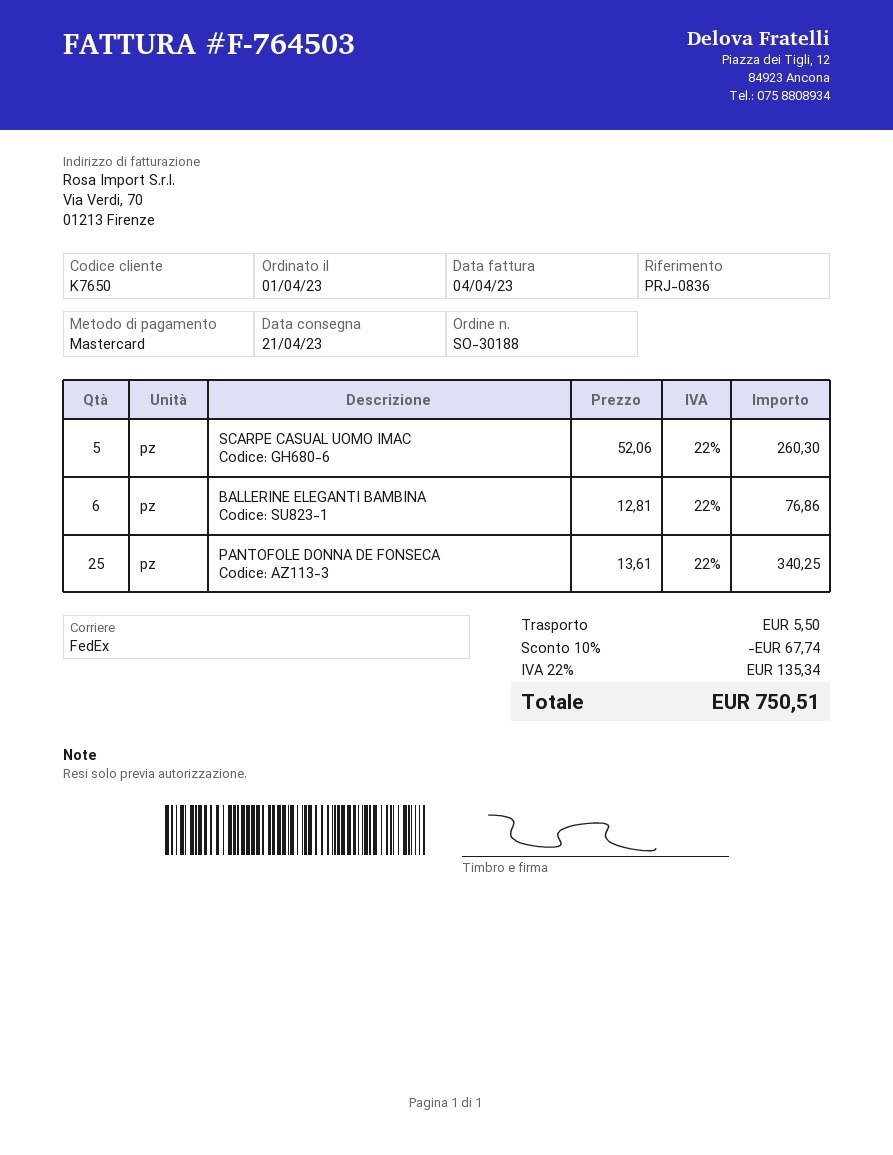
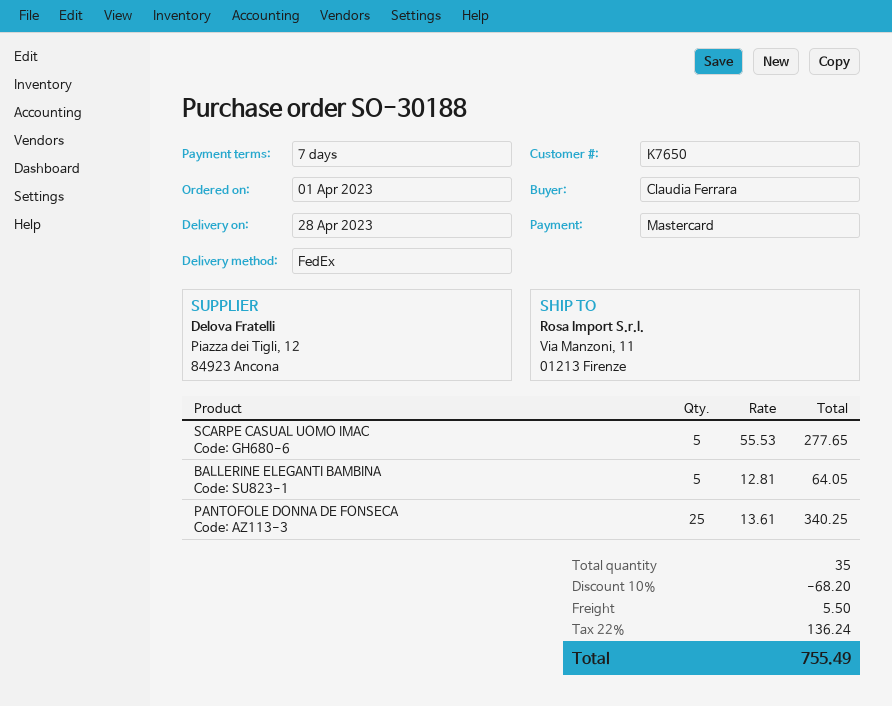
delivery date: 2023-04-21 -> 2023-04-28
SCARPE CASUAL UOMO IMAC: 5 x 52.06 = 260.30 -> 5 x 55.53 = 277.65
BALLERINE ELEGANTI BAMBINA: 6 x 12.81 = 76.86 -> 5 x 12.81 = 64.05
discount: 10% = 67.74 -> 10% = 68.20
tax: 22% = 135.34 -> 22% = 136.24
total: 750.51 -> 755.49

